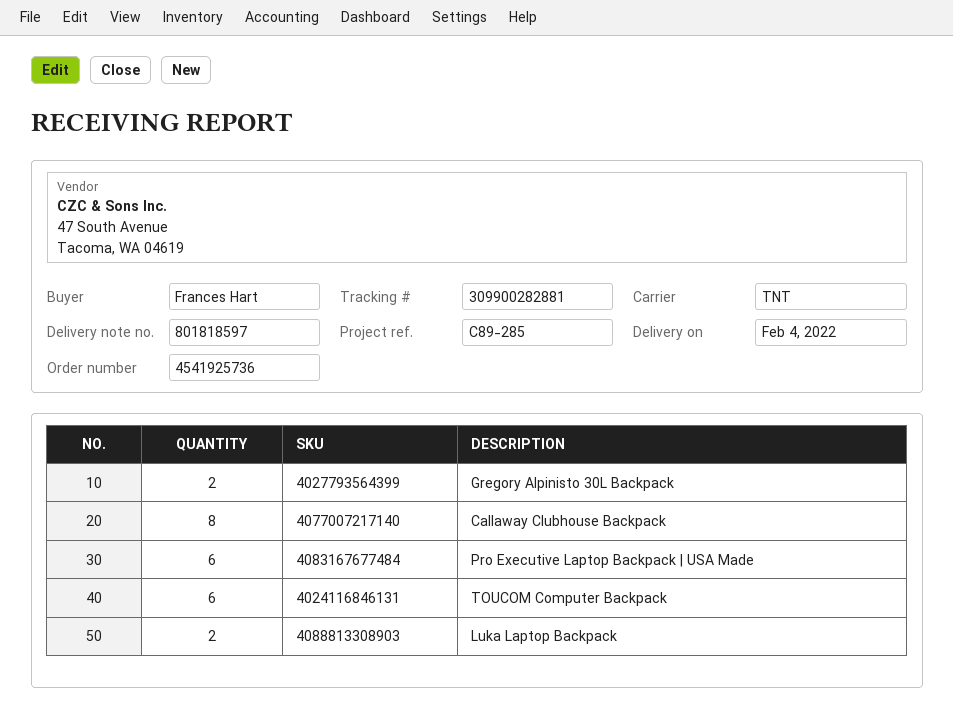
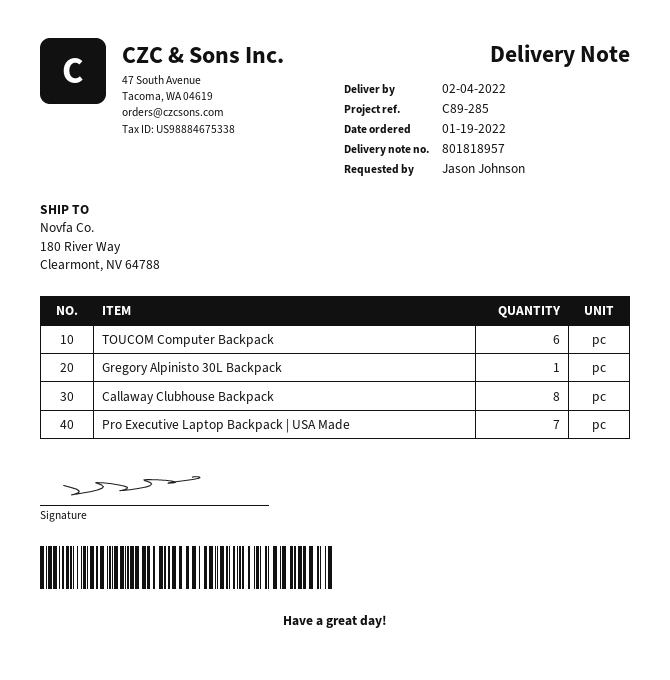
delivery note number: 801818597 -> 801818957
ordered by: Frances Hart -> Jason Johnson
Gregory Alpinisto 30L Backpack: 2 -> 1
Pro Executive Laptop Backpack | USA Made: 6 -> 7
Luka Laptop Backpack: 2 -> none

